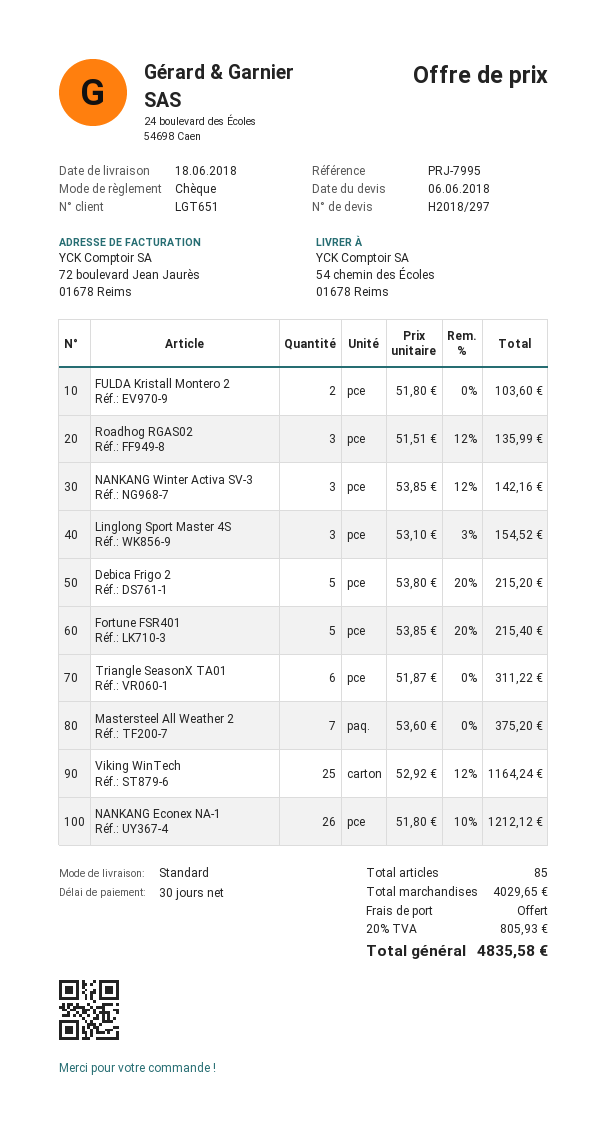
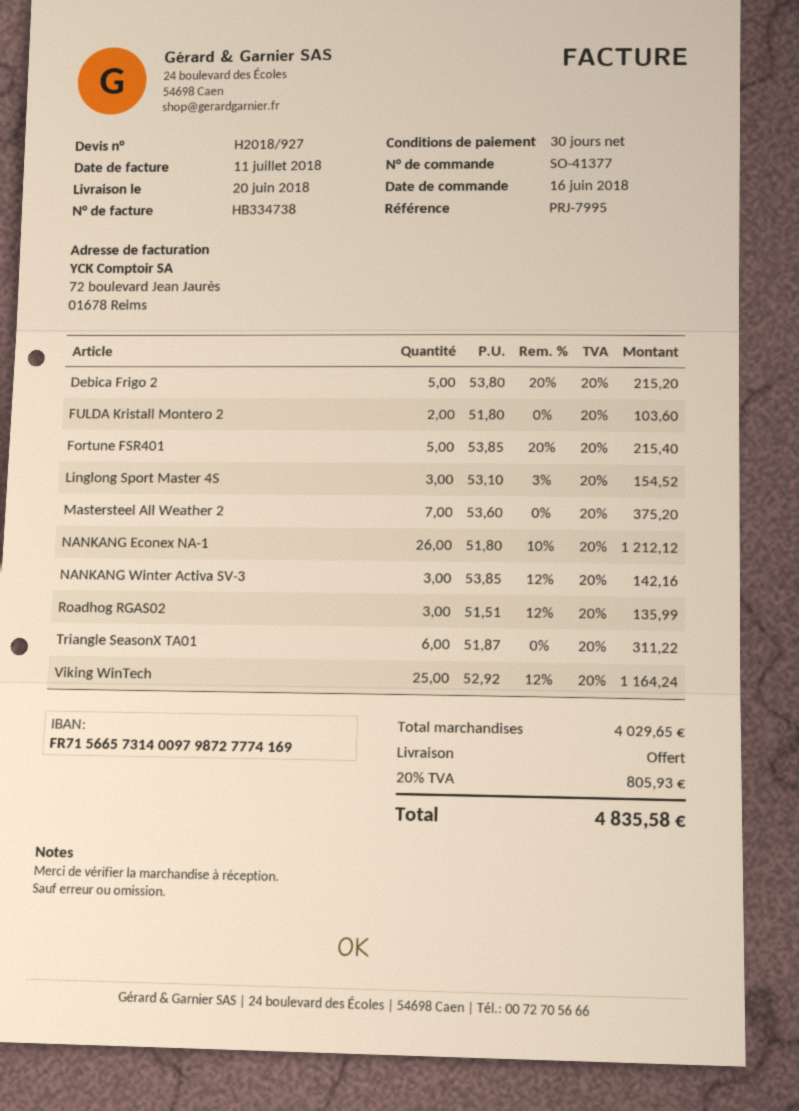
quote number: H2018/297 -> H2018/927
delivery date: 2018-06-18 -> 2018-06-20

